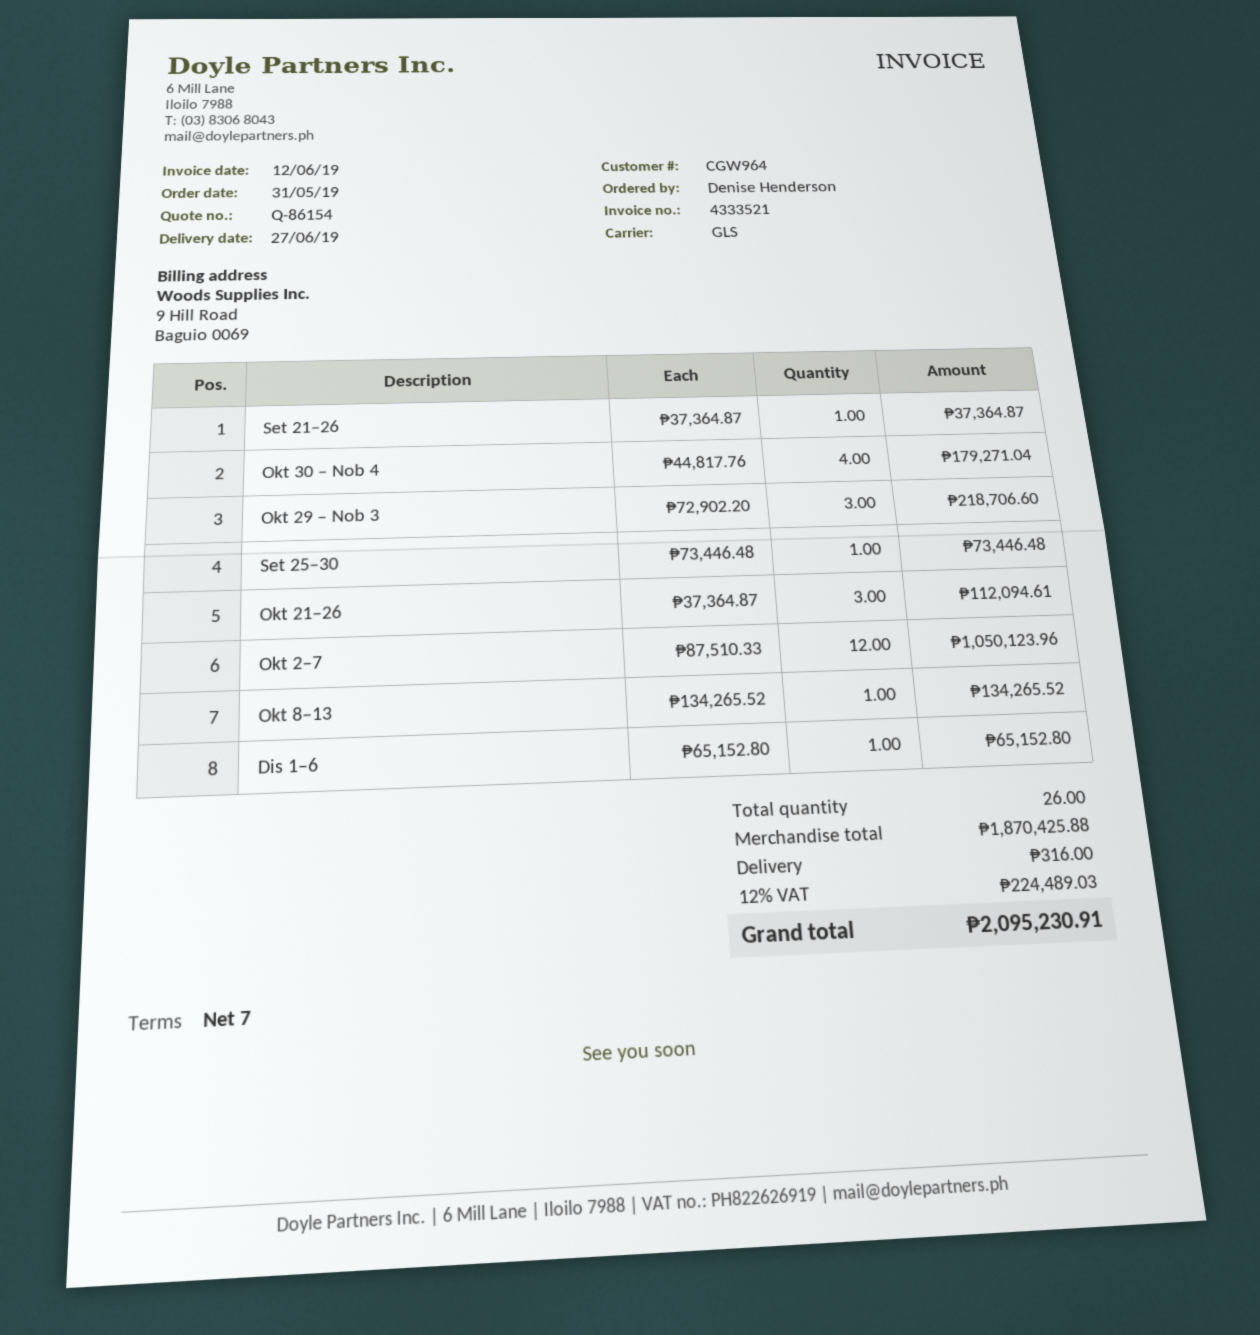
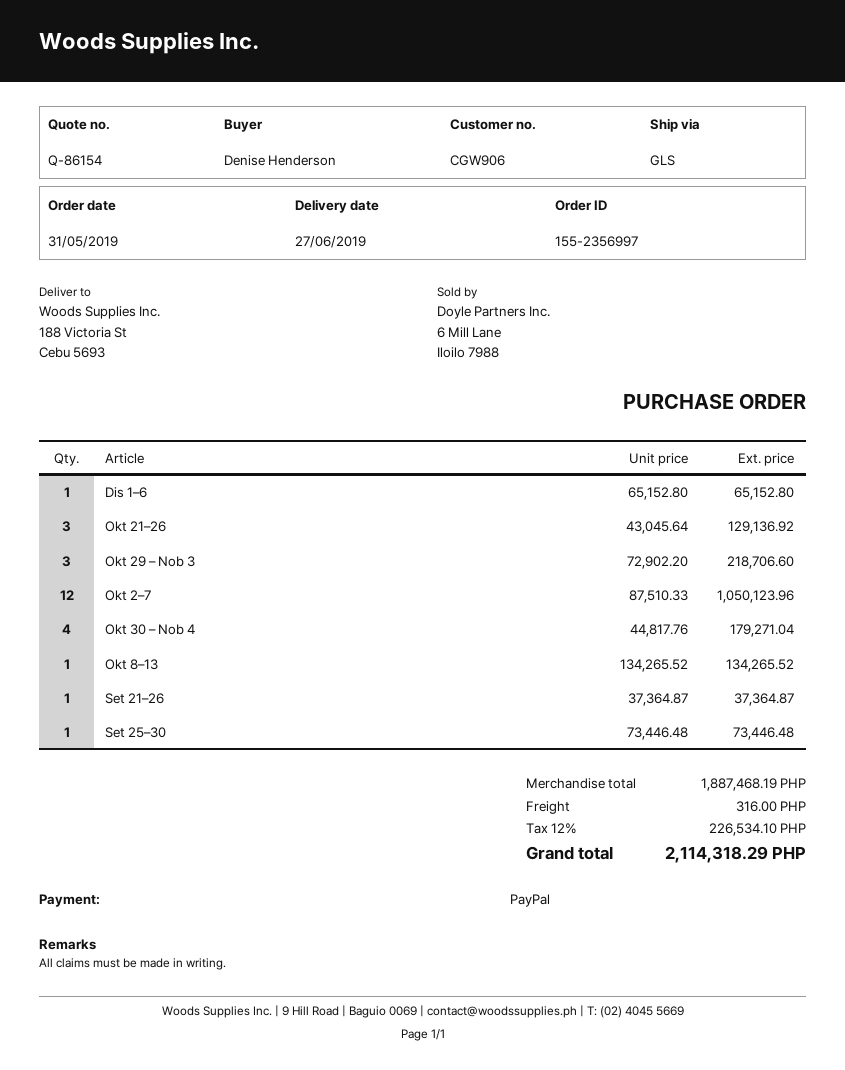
customer number: CGW964 -> CGW906
Okt 21–26: 3 x 37364.87 = 112094.61 -> 3 x 43045.64 = 129136.92
subtotal: 1870425.88 -> 1887468.19
tax: 12% = 224489.03 -> 12% = 226534.10
total: 2095230.91 -> 2114318.29

